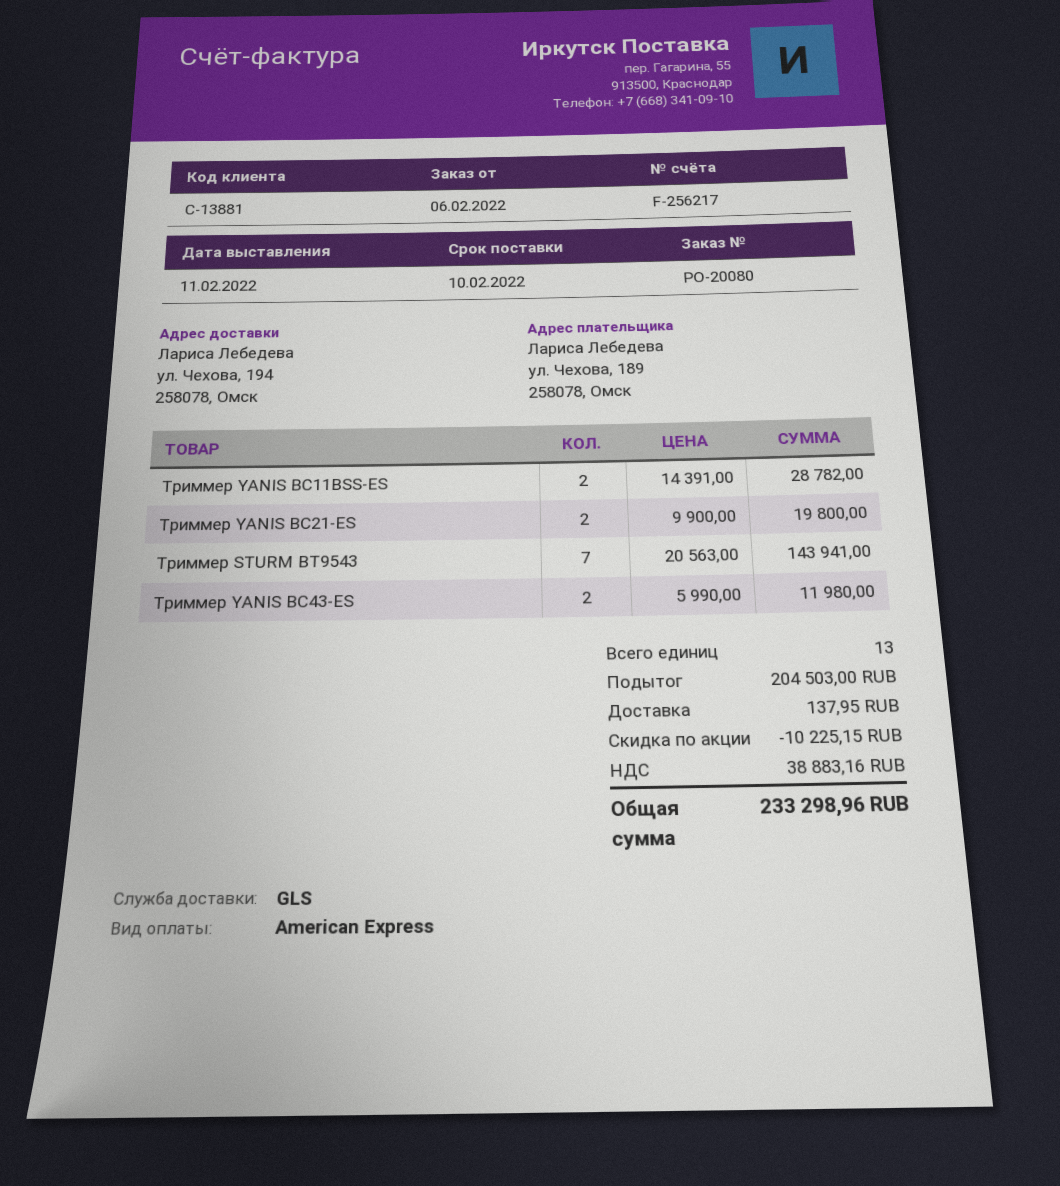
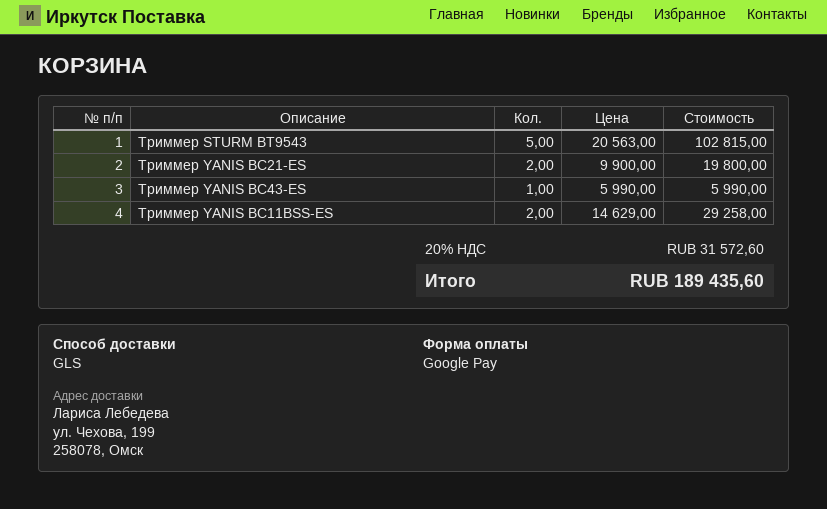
payment method: American Express -> Google Pay
ship to: ул. Чехова, 194, 258078, Омск -> ул. Чехова, 199, 258078, Омск
Триммер YANIS BC11BSS-ES: 2 x 14391.00 = 28782.00 -> 2 x 14629.00 = 29258.00
Триммер STURM BT9543: 7 x 20563.00 = 143941.00 -> 5 x 20563.00 = 102815.00
Триммер YANIS BC43-ES: 2 x 5990.00 = 11980.00 -> 1 x 5990.00 = 5990.00
discount: 10225.15 -> none
shipping: 137.95 -> none
tax: 38883.16 -> 31572.60
total: 233298.96 -> 189435.60

